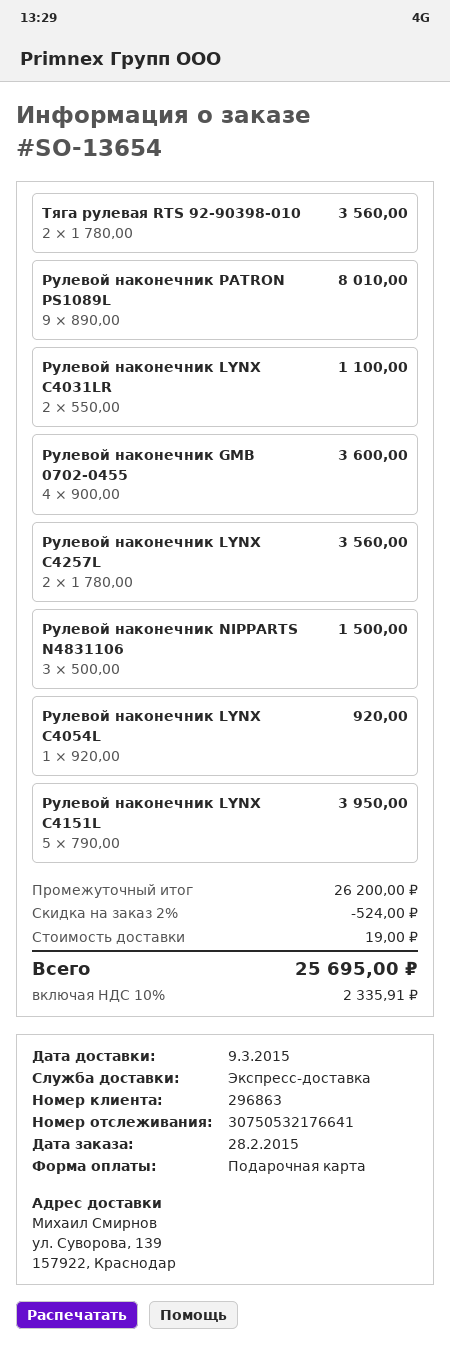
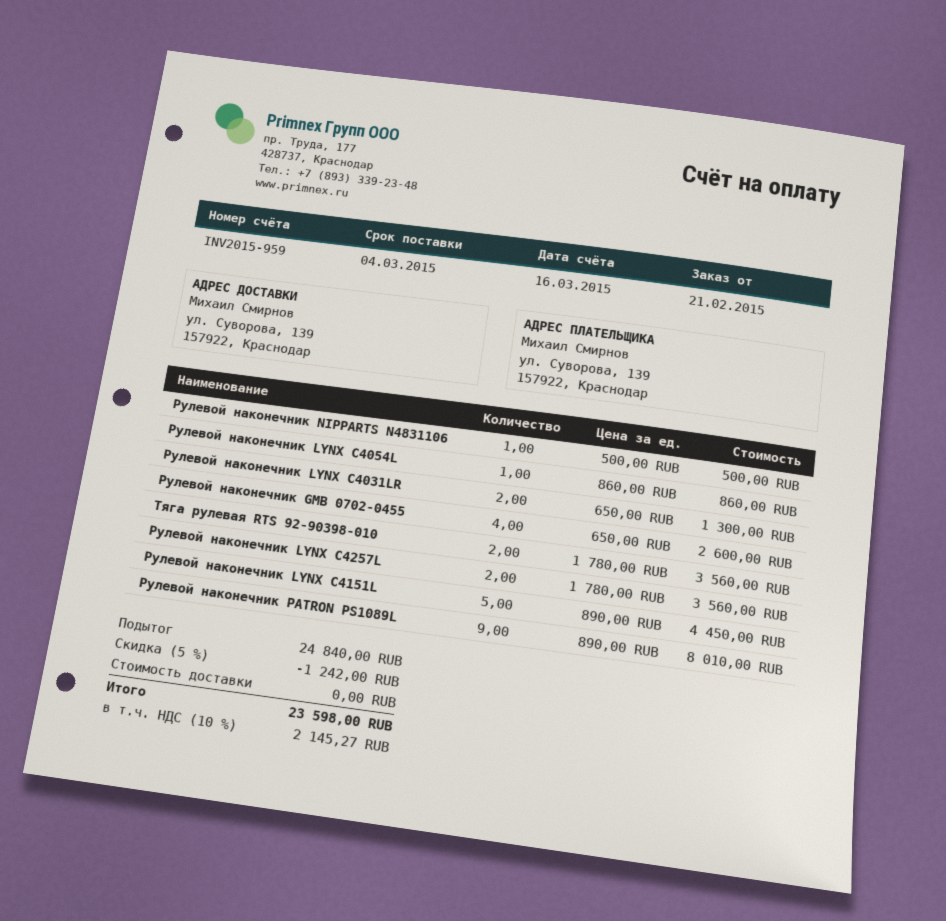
order date: 2015-02-28 -> 2015-02-21
delivery date: 2015-03-09 -> 2015-03-04
Рулевой наконечник LYNX C4031LR: 2 x 550.00 = 1100.00 -> 2 x 650.00 = 1300.00
Рулевой наконечник GMB 0702-0455: 4 x 900.00 = 3600.00 -> 4 x 650.00 = 2600.00
Рулевой наконечник NIPPARTS N4831106: 3 x 500.00 = 1500.00 -> 1 x 500.00 = 500.00
Рулевой наконечник LYNX C4054L: 1 x 920.00 = 920.00 -> 1 x 860.00 = 860.00
Рулевой наконечник LYNX C4151L: 5 x 790.00 = 3950.00 -> 5 x 890.00 = 4450.00
subtotal: 26200.00 -> 24840.00
discount: 2% = 524.00 -> 5% = 1242.00
shipping: 19.00 -> 0.00
tax: 10% = 2335.91 -> 10% = 2145.27
total: 25695.00 -> 23598.00

